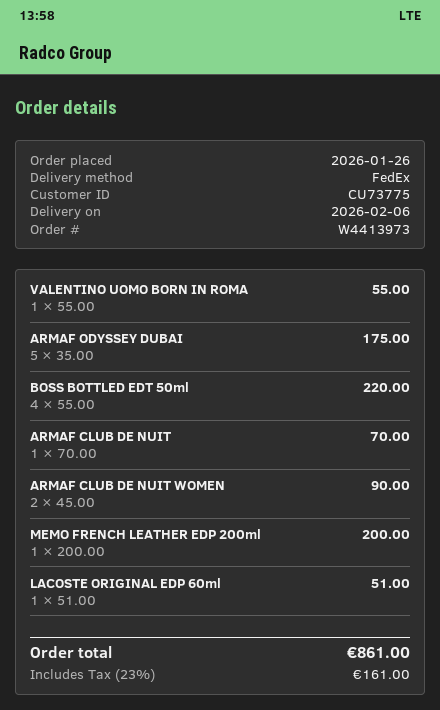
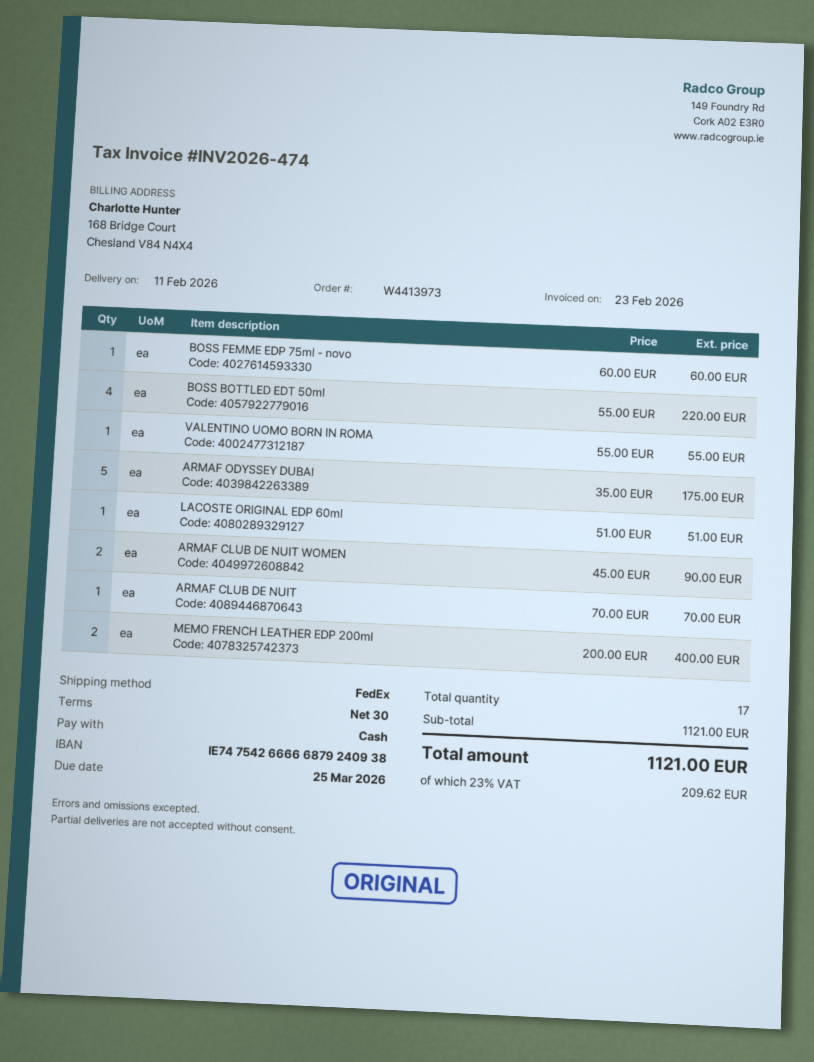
delivery date: 2026-02-06 -> 2026-02-11
MEMO FRENCH LEATHER EDP 200ml: 1 x 200.00 = 200.00 -> 2 x 200.00 = 400.00
BOSS FEMME EDP 75ml - novo: none -> 1 x 60.00 = 60.00
tax: 23% = 161.00 -> 23% = 209.62
total: 861.00 -> 1121.00

